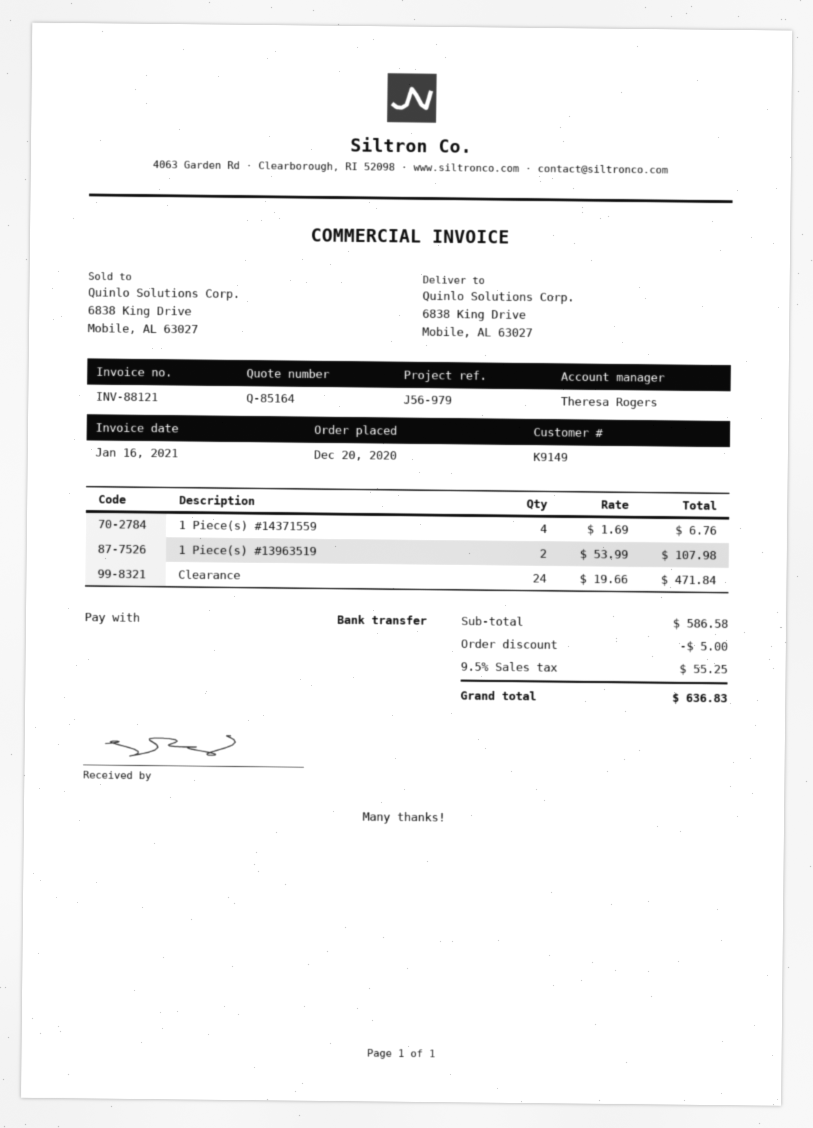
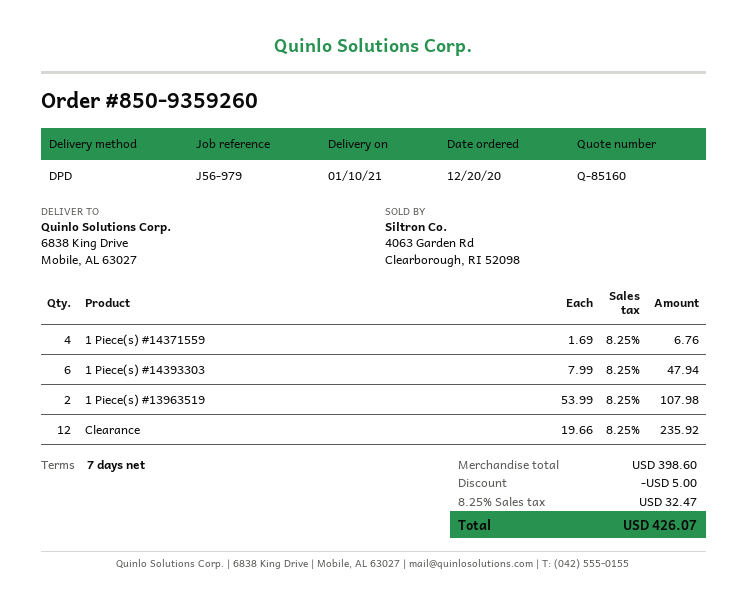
quote number: Q-85164 -> Q-85160
Clearance: 24 x 19.66 = 471.84 -> 12 x 19.66 = 235.92
1 Piece(s) #14393303: none -> 6 x 7.99 = 47.94
subtotal: 586.58 -> 398.60
tax: 9.5% = 55.25 -> 8.25% = 32.47
total: 636.83 -> 426.07

